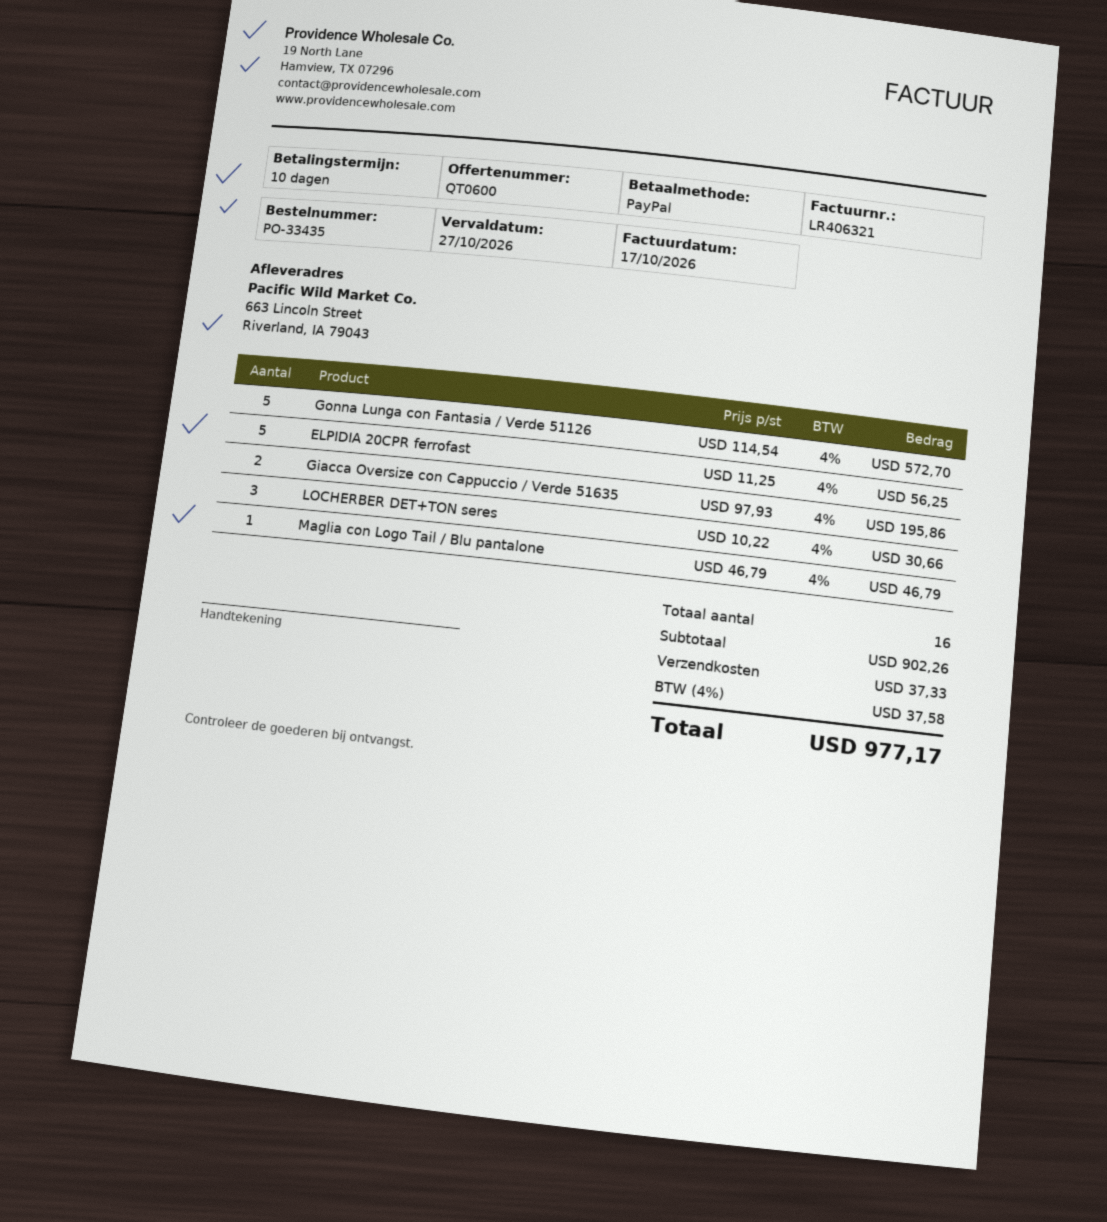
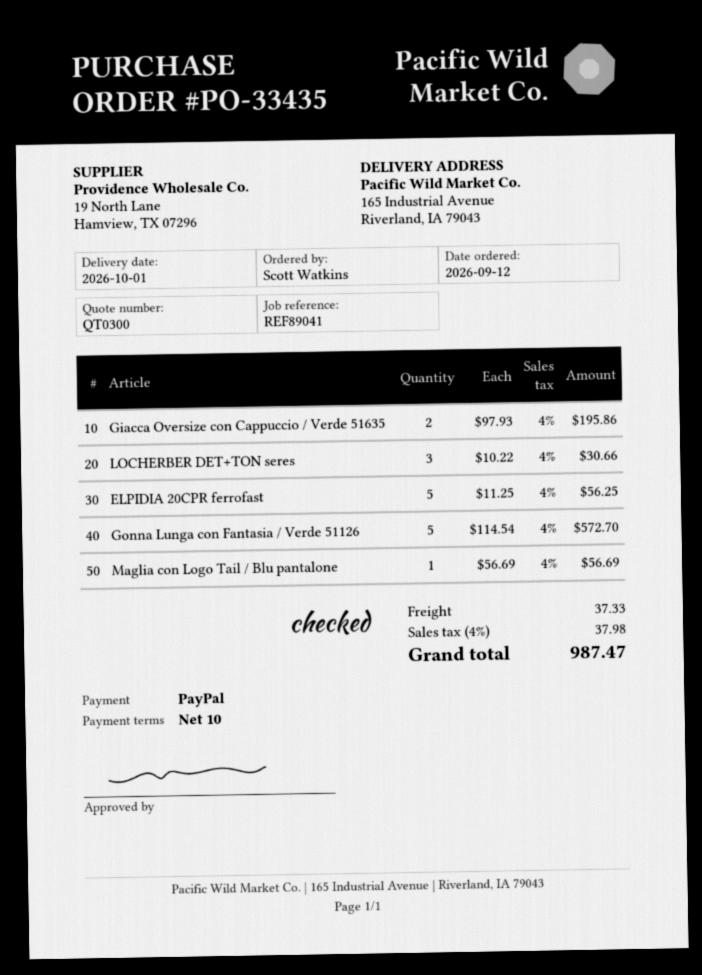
quote number: QT0600 -> QT0300
ship to: 663 Lincoln Street, Riverland, IA 79043 -> 165 Industrial Avenue, Riverland, IA 79043
Maglia con Logo Tail / Blu pantalone: 1 x 46.79 = 46.79 -> 1 x 56.69 = 56.69
tax: 4% = 37.58 -> 4% = 37.98
total: 977.17 -> 987.47

